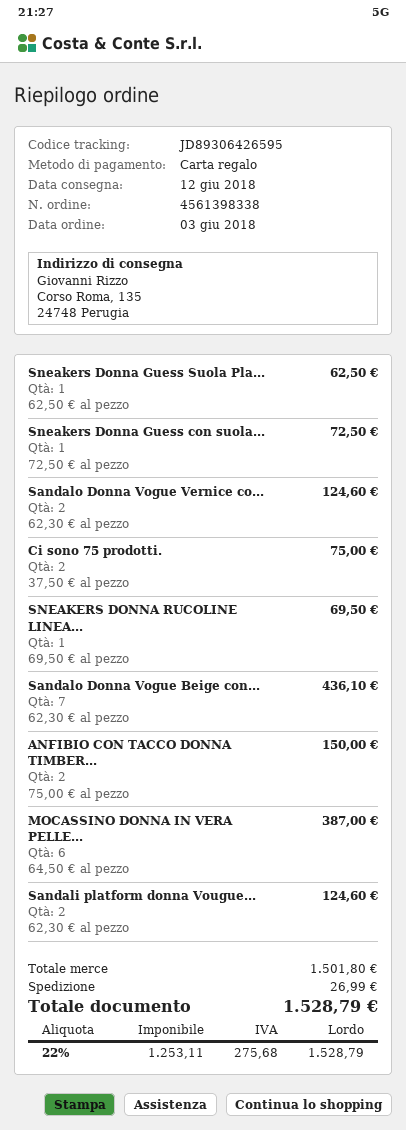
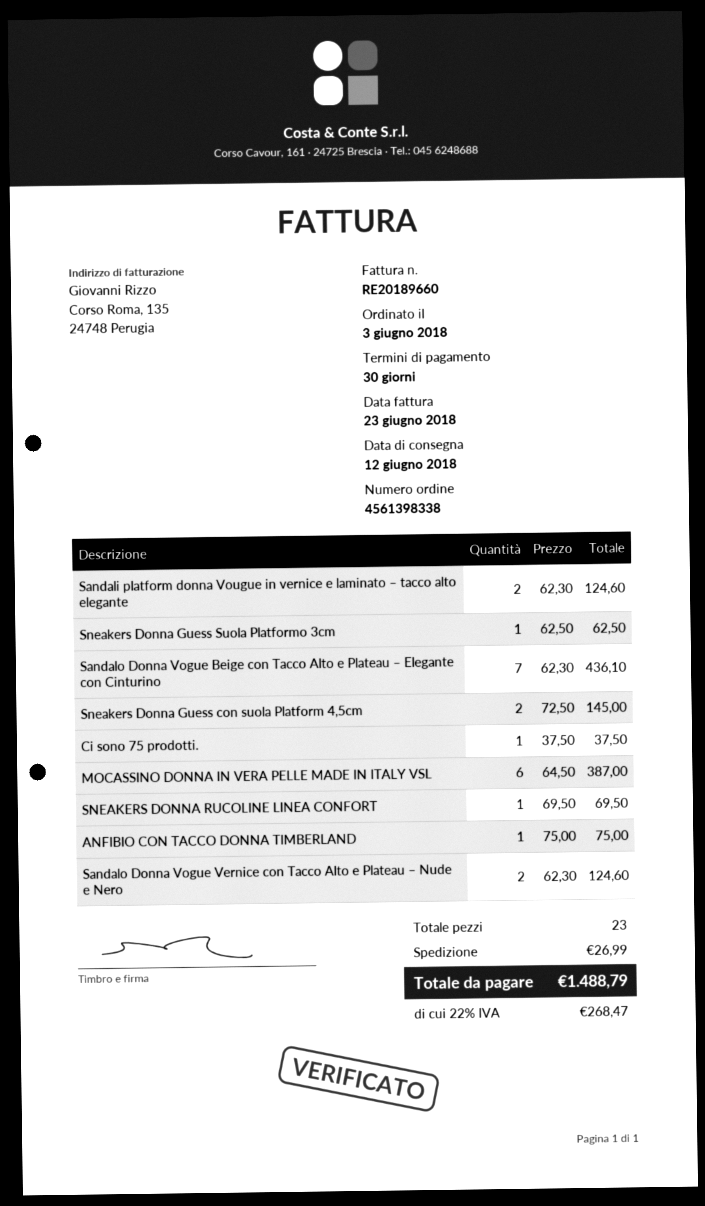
Sneakers Donna Guess con suola...: 1 x 72.50 = 72.50 -> 2 x 72.50 = 145.00
Ci sono 75 prodotti.: 2 x 37.50 = 75.00 -> 1 x 37.50 = 37.50
ANFIBIO CON TACCO DONNA TIMBER...: 2 x 75.00 = 150.00 -> 1 x 75.00 = 75.00
tax: 22% = 275.68 -> 22% = 268.47
total: 1528.79 -> 1488.79

